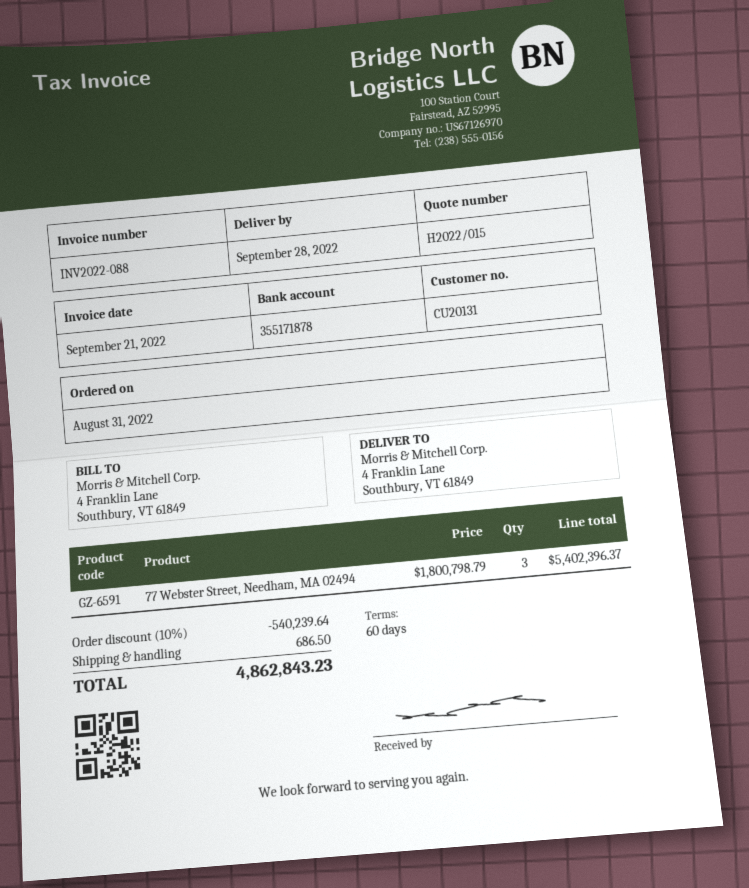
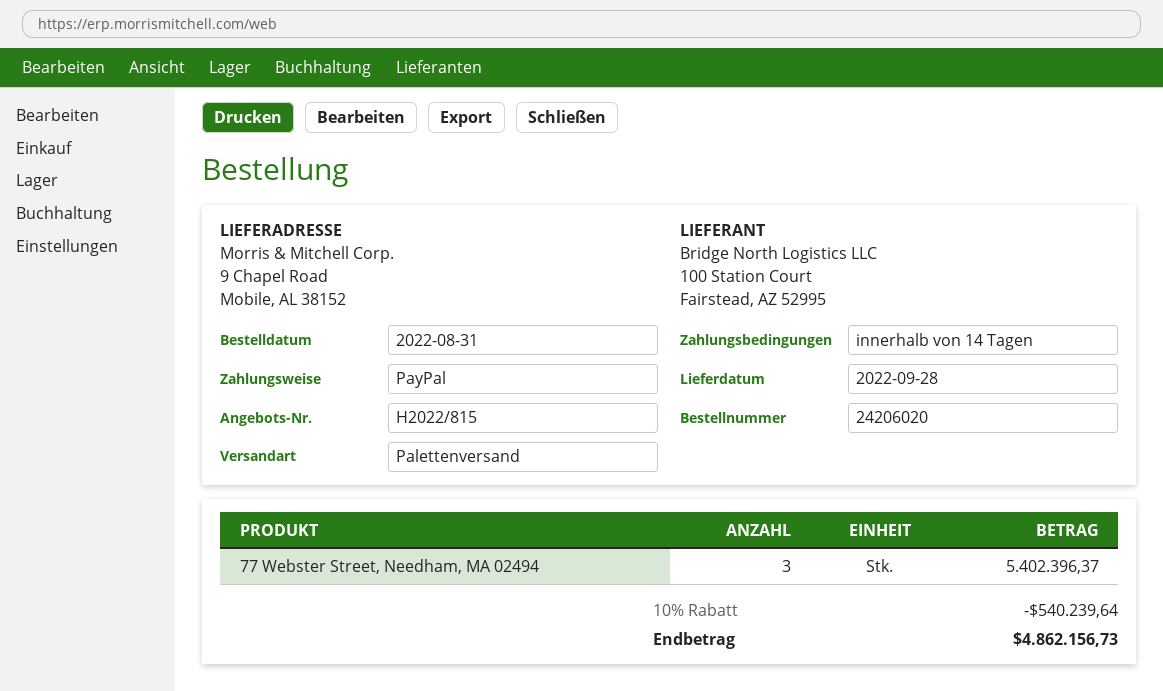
quote number: H2022/015 -> H2022/815
payment terms: 60 days -> 14 days
ship to: 4 Franklin Lane, Southbury, VT 61849 -> 9 Chapel Road, Mobile, AL 38152
shipping: 686.50 -> none
total: 4862843.23 -> 4862156.73

